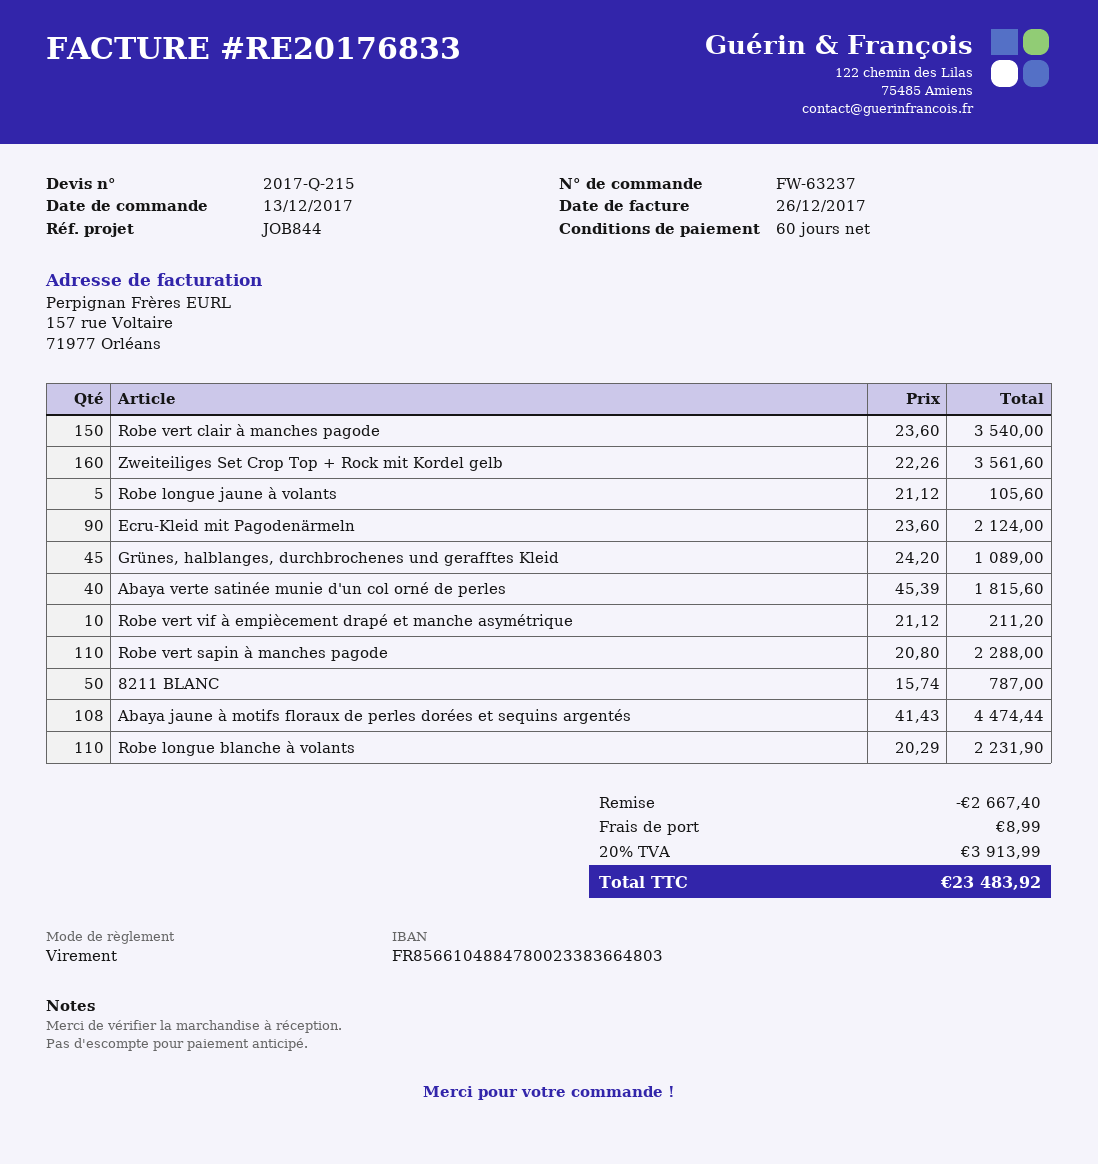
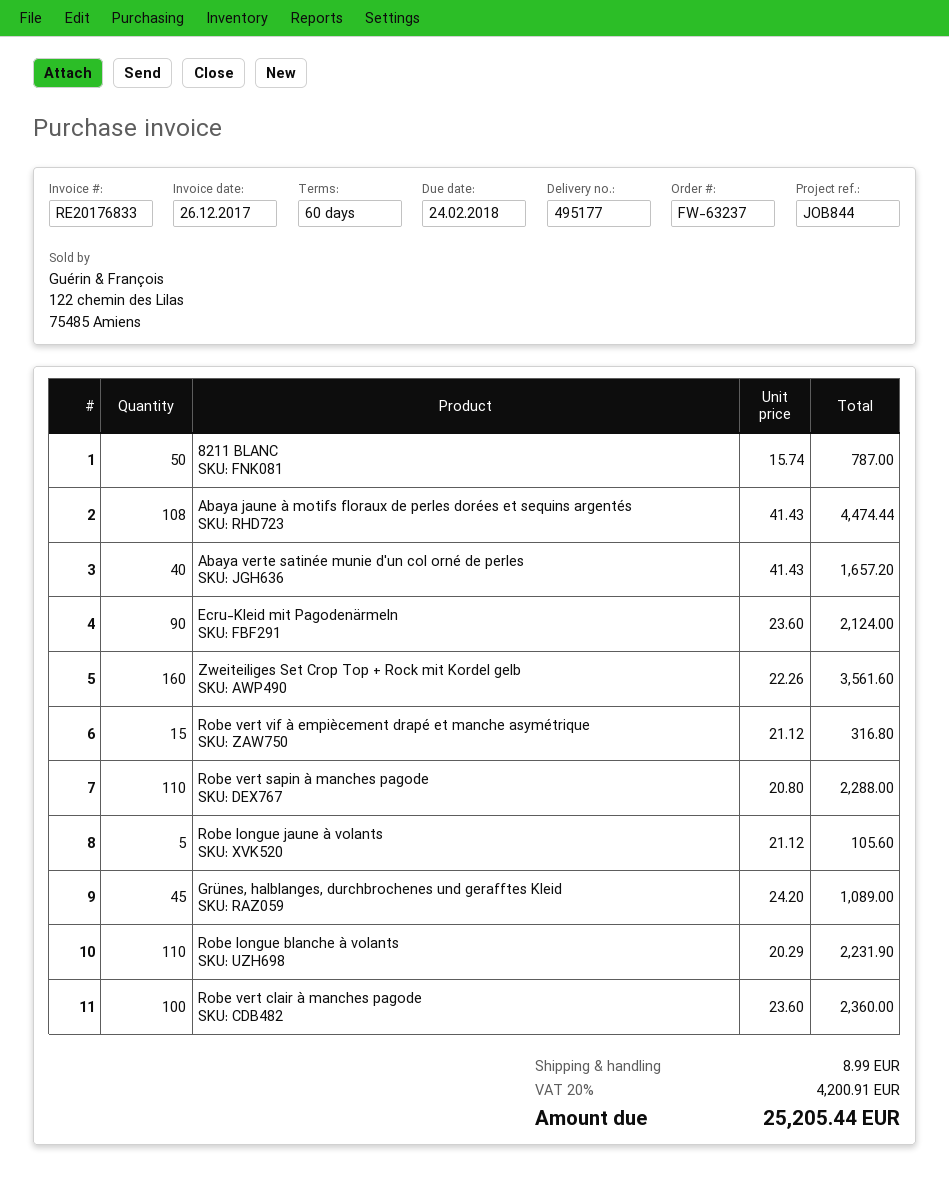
Robe vert clair à manches pagode: 150 x 23.60 = 3540.00 -> 100 x 23.60 = 2360.00
Abaya verte satinée munie d'un col orné de perles: 40 x 45.39 = 1815.60 -> 40 x 41.43 = 1657.20
Robe vert vif à empiècement drapé et manche asymétrique: 10 x 21.12 = 211.20 -> 15 x 21.12 = 316.80
discount: 2667.40 -> none
tax: 20% = 3913.99 -> 20% = 4200.91
total: 23483.92 -> 25205.44

